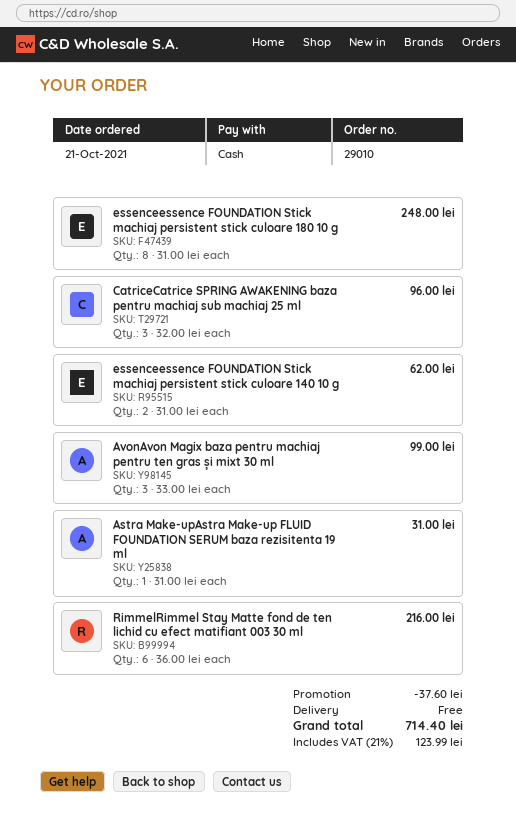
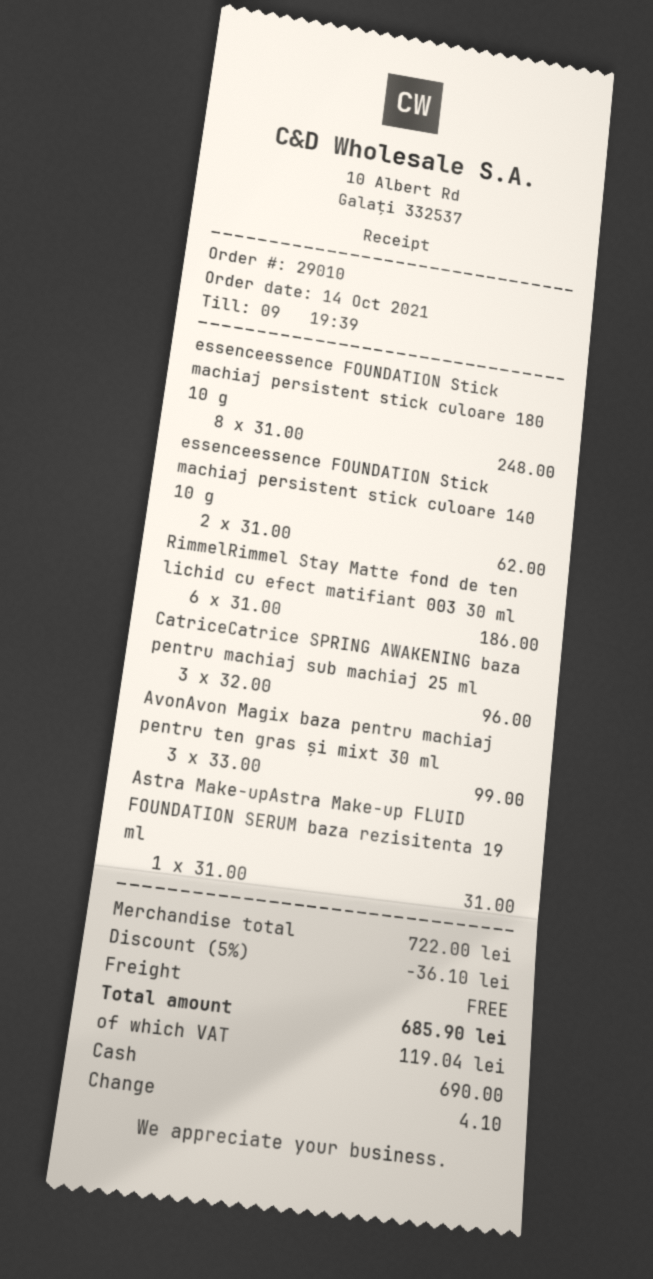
order date: 2021-10-21 -> 2021-10-14
RimmelRimmel Stay Matte fond de ten lichid cu efect matifiant 003 30 ml: 6 x 36.00 = 216.00 -> 6 x 31.00 = 186.00
discount: 37.60 -> 36.10
tax: 123.99 -> 119.04
total: 714.40 -> 685.90

